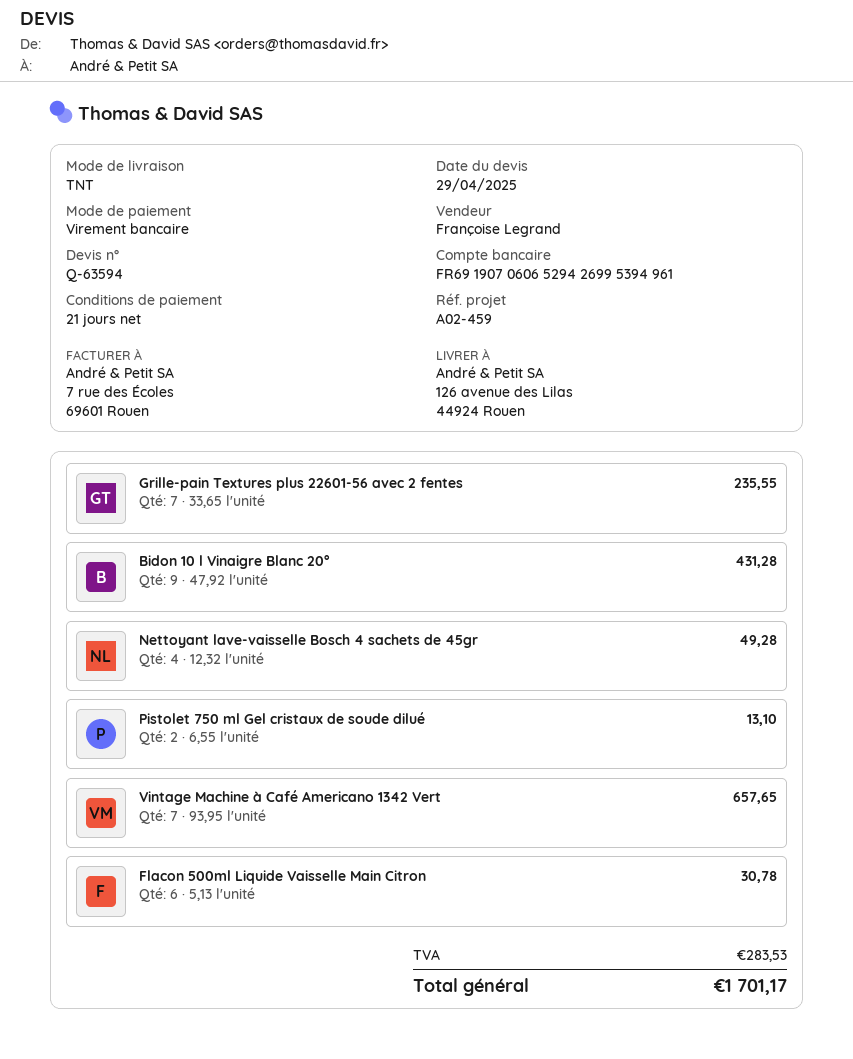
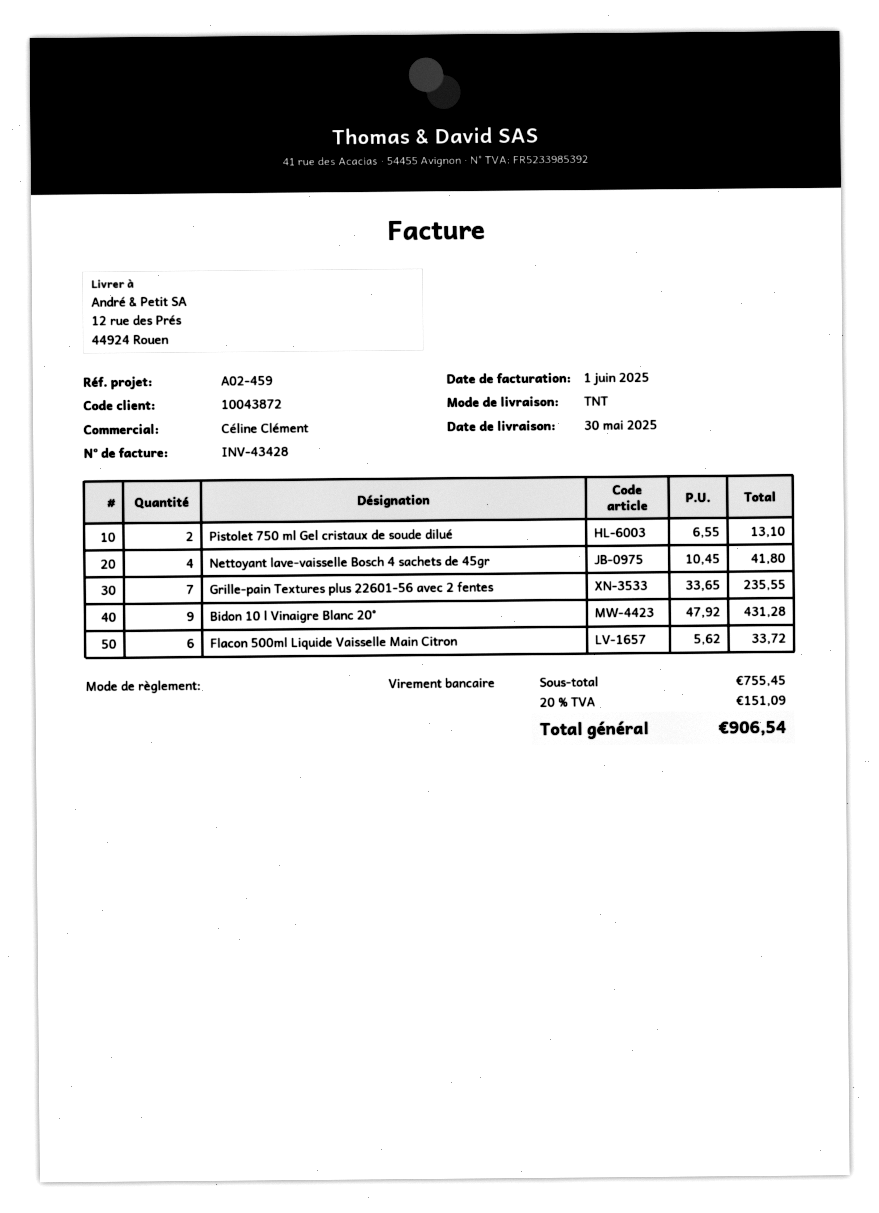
sales rep: Françoise Legrand -> Céline Clément
ship to: 126 avenue des Lilas, 44924 Rouen -> 12 rue des Prés, 44924 Rouen
Nettoyant lave-vaisselle Bosch 4 sachets de 45gr: 4 x 12.32 = 49.28 -> 4 x 10.45 = 41.80
Vintage Machine à Café Americano 1342 Vert: 7 x 93.95 = 657.65 -> none
Flacon 500ml Liquide Vaisselle Main Citron: 6 x 5.13 = 30.78 -> 6 x 5.62 = 33.72
tax: 283.53 -> 151.09
total: 1701.17 -> 906.54

